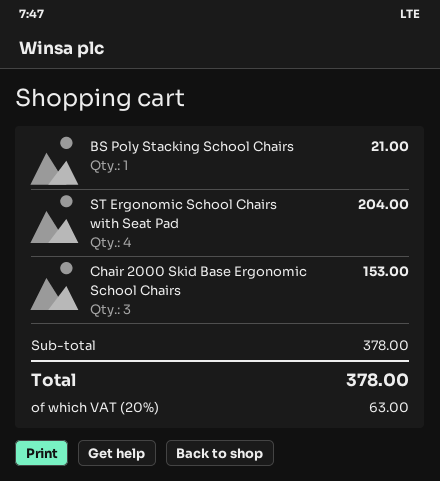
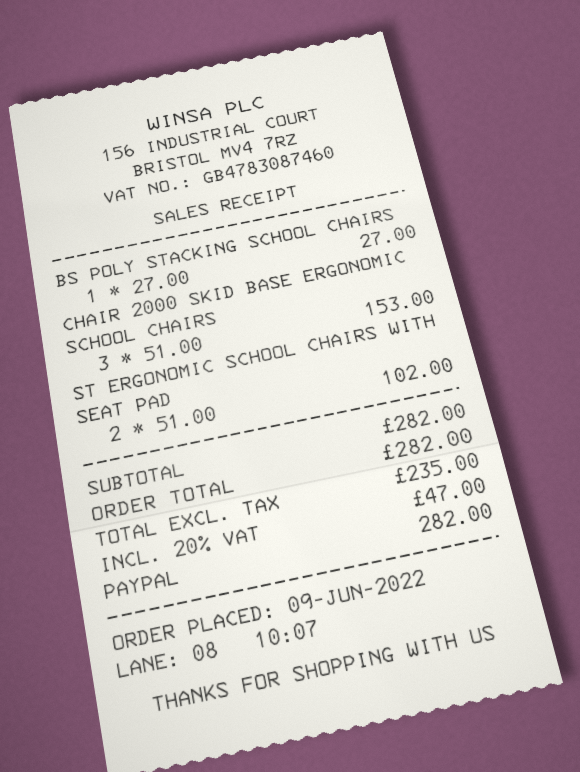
BS Poly Stacking School Chairs: 1 for 21.00 -> 1 for 27.00
ST Ergonomic School Chairs with Seat Pad: 4 for 204.00 -> 2 for 102.00
subtotal: 378.00 -> 282.00
tax: 20% = 63.00 -> 20% = 47.00
total: 378.00 -> 282.00

